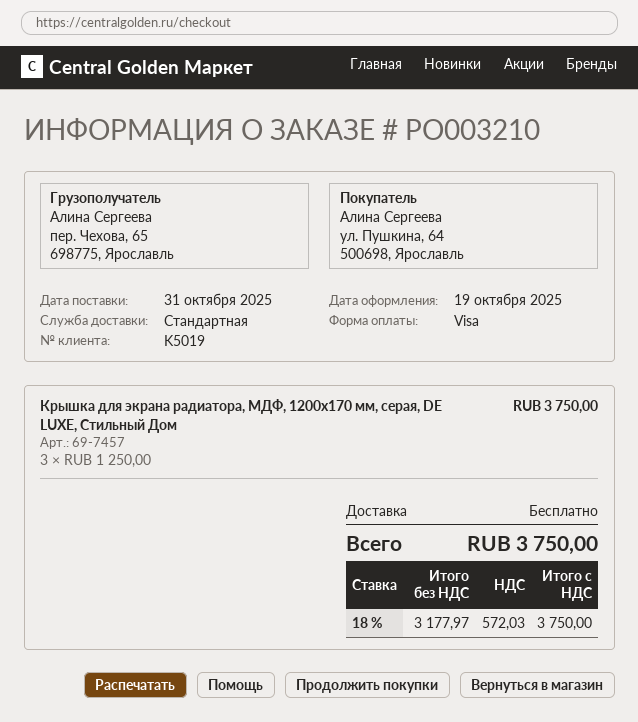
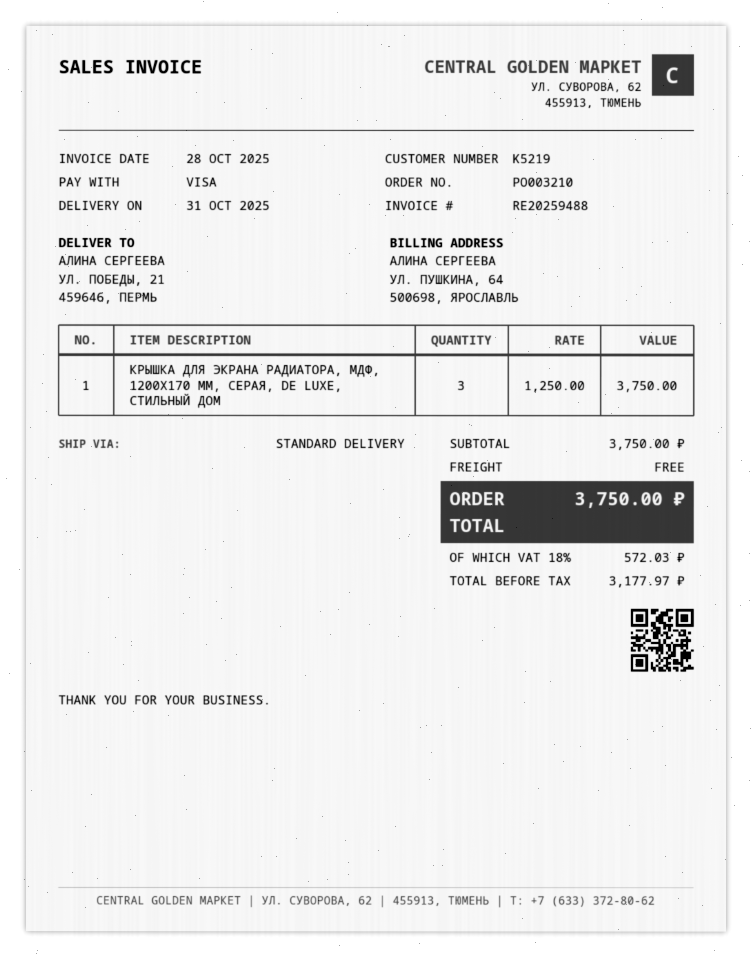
customer number: K5019 -> K5219
ship to: пер. Чехова, 65, 698775, Ярославль -> УЛ. ПОБЕДЫ, 21, 459646, ПЕРМЬ

